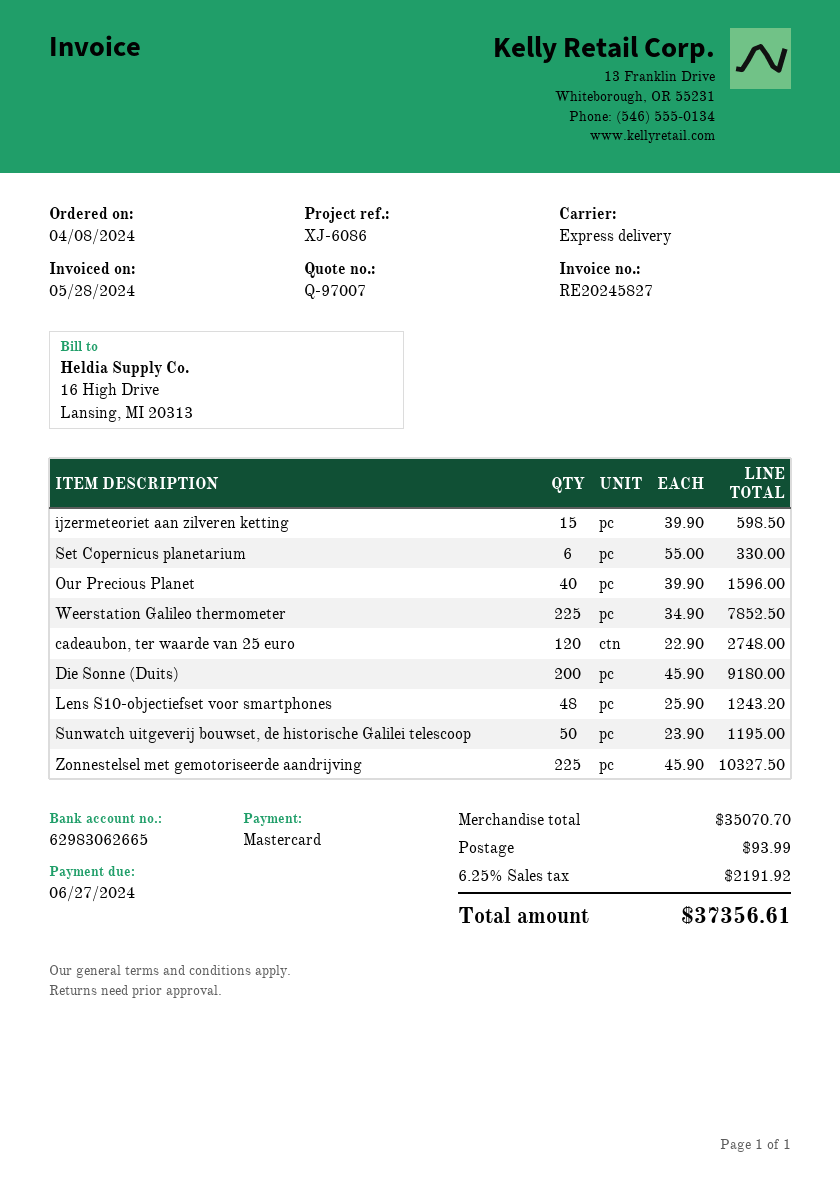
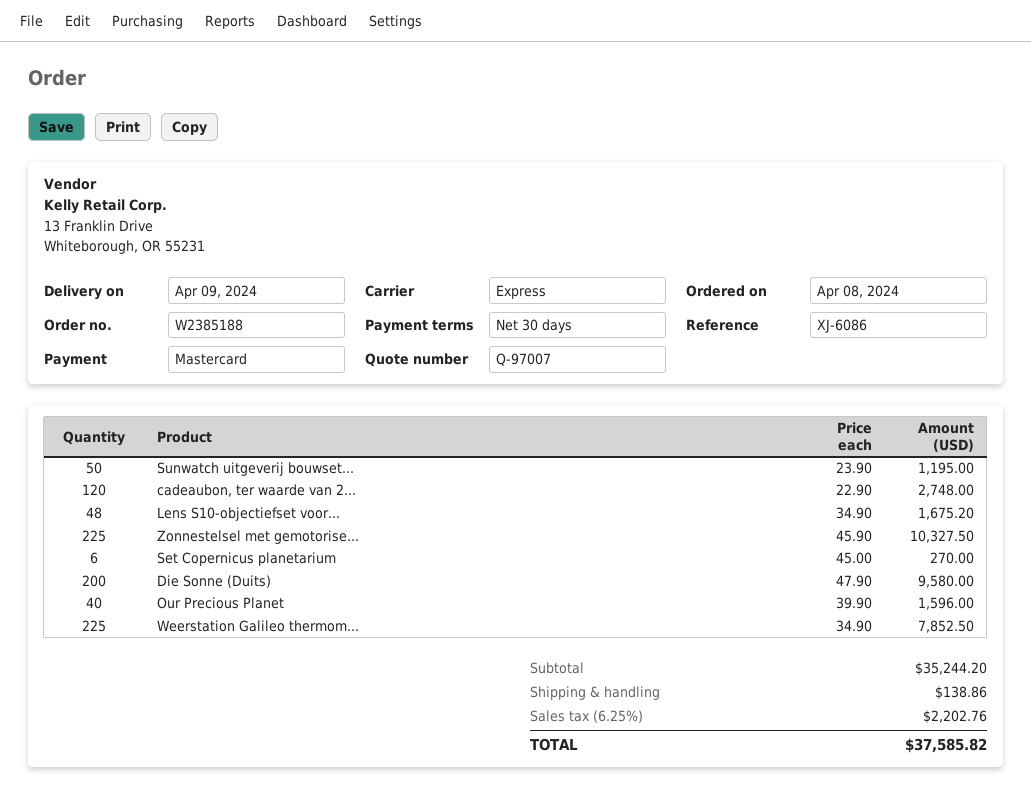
ijzermeteoriet aan zilveren ketting: 15 x 39.90 = 598.50 -> none
Set Copernicus planetarium: 6 x 55.00 = 330.00 -> 6 x 45.00 = 270.00
Die Sonne (Duits): 200 x 45.90 = 9180.00 -> 200 x 47.90 = 9580.00
Lens S10-objectiefset voor smartphones: 48 x 25.90 = 1243.20 -> 48 x 34.90 = 1675.20
subtotal: 35070.70 -> 35244.20
shipping: 93.99 -> 138.86
tax: 6.25% = 2191.92 -> 6.25% = 2202.76
total: 37356.61 -> 37585.82

